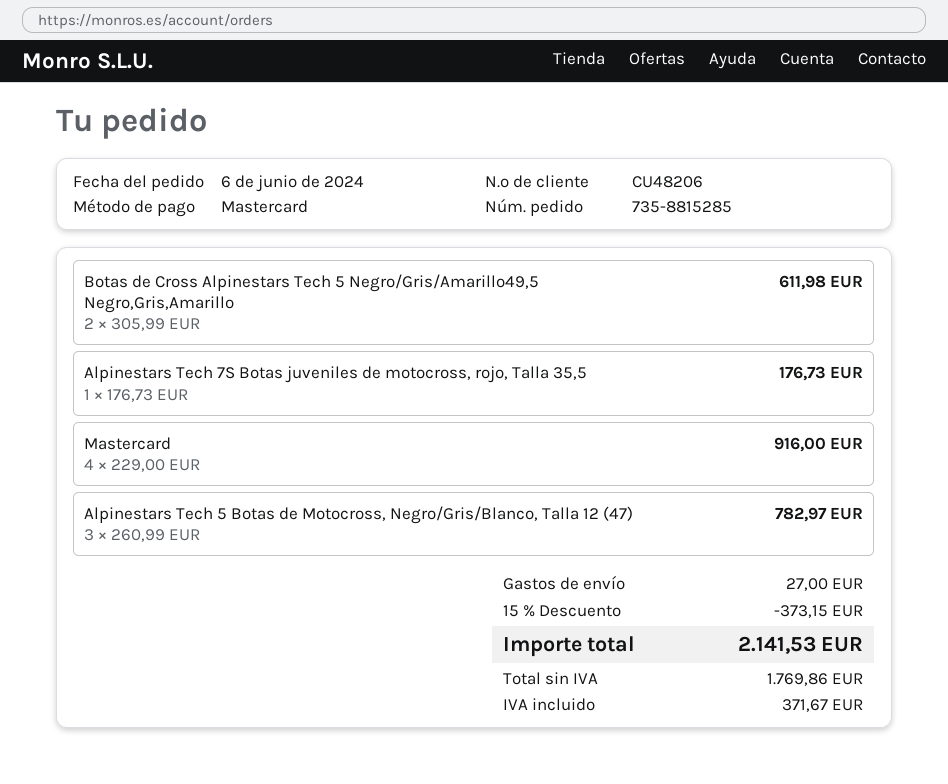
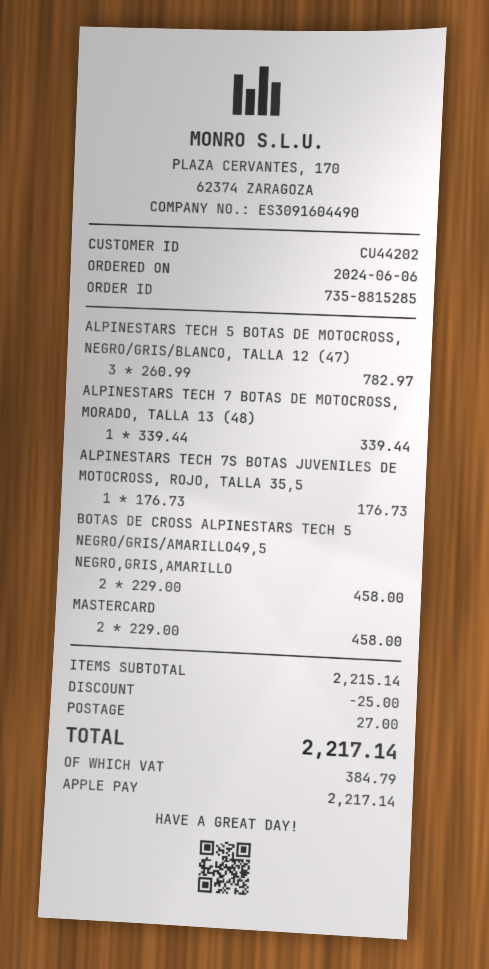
customer number: CU48206 -> CU44202
payment method: Mastercard -> Apple Pay
Botas de Cross Alpinestars Tech 5 Negro/Gris/Amarillo49,5 Negro,Gris,Amarillo: 2 x 305.99 = 611.98 -> 2 x 229.00 = 458.00
Mastercard: 4 x 229.00 = 916.00 -> 2 x 229.00 = 458.00
ALPINESTARS TECH 7 BOTAS DE MOTOCROSS, MORADO, TALLA 13 (48): none -> 1 x 339.44 = 339.44
discount: 373.15 -> 25.00
tax: 371.67 -> 384.79
total: 2141.53 -> 2217.14

